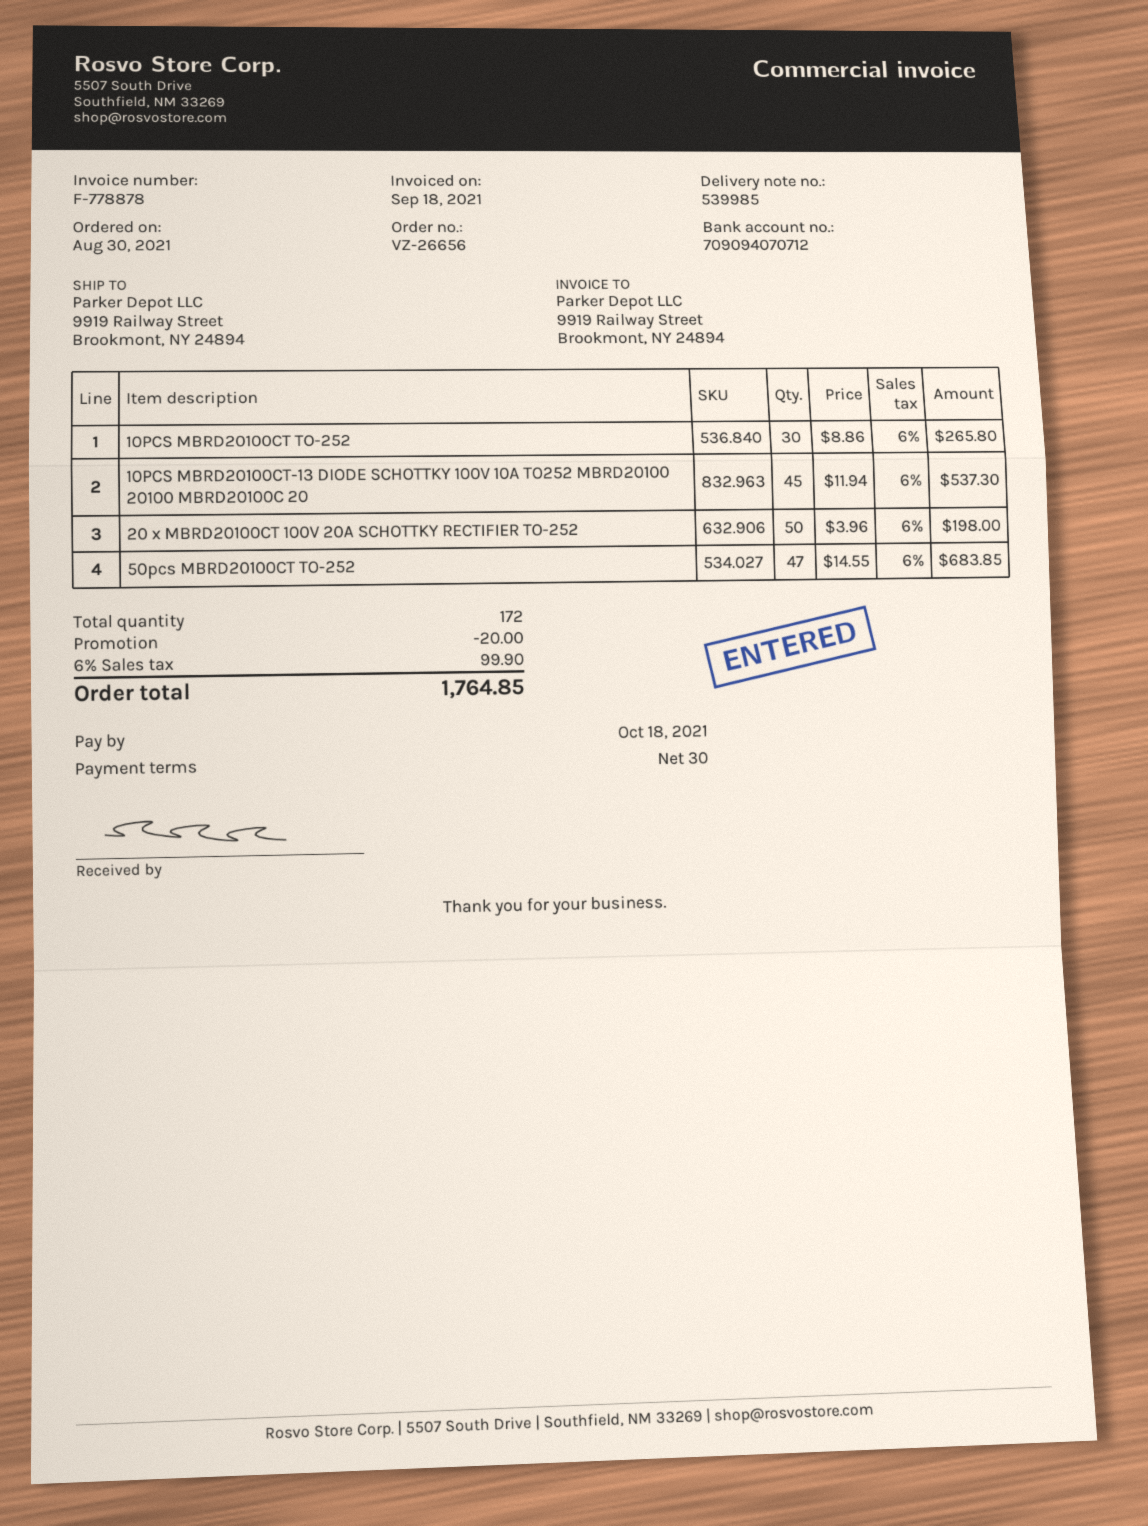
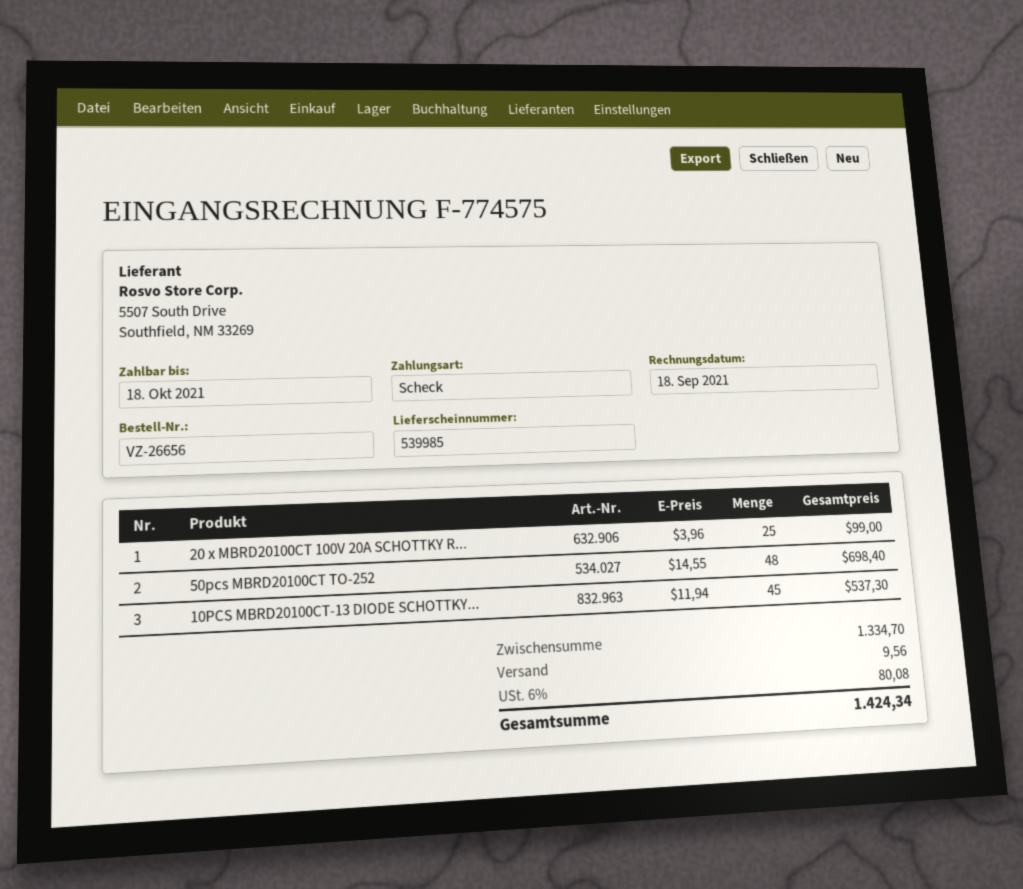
invoice number: F-778878 -> F-774575
10PCS MBRD20100CT TO-252: 30 x 8.86 = 265.80 -> none
20 x MBRD20100CT 100V 20A SCHOTTKY RECTIFIER TO-252: 50 x 3.96 = 198.00 -> 25 x 3.96 = 99.00
50pcs MBRD20100CT TO-252: 47 x 14.55 = 683.85 -> 48 x 14.55 = 698.40
discount: 20.00 -> none
shipping: none -> 9.56
tax: 6% = 99.90 -> 6% = 80.08
total: 1764.85 -> 1424.34

